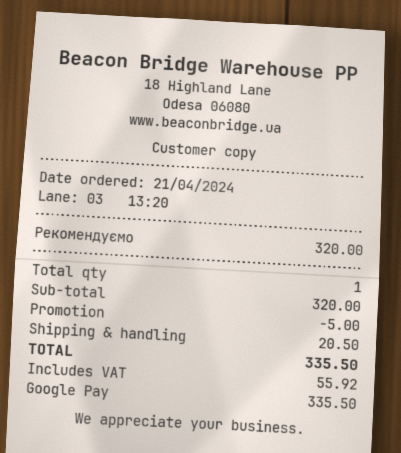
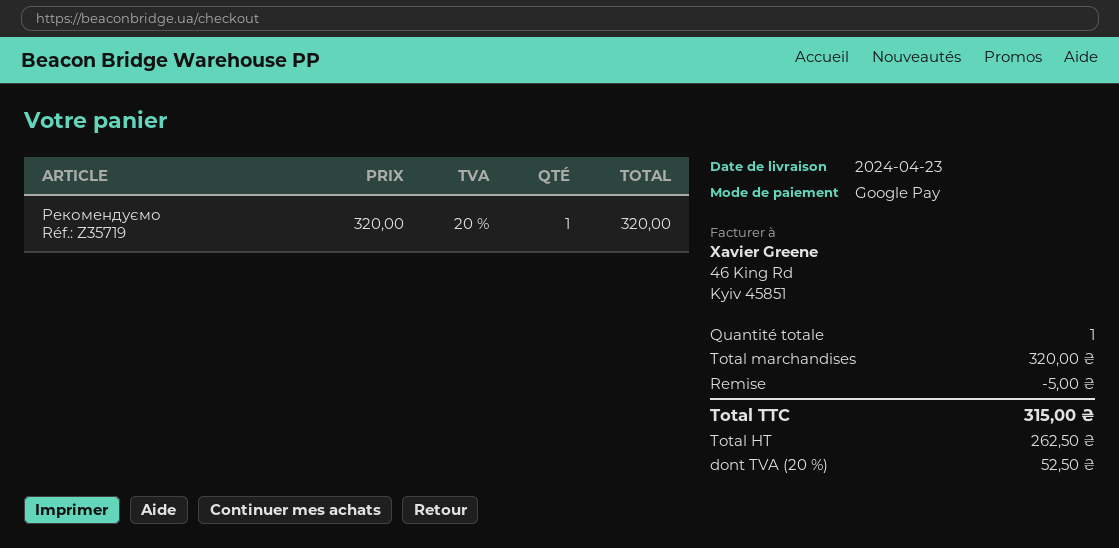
shipping: 20.50 -> none
tax: 55.92 -> 52.50
total: 335.50 -> 315.00

